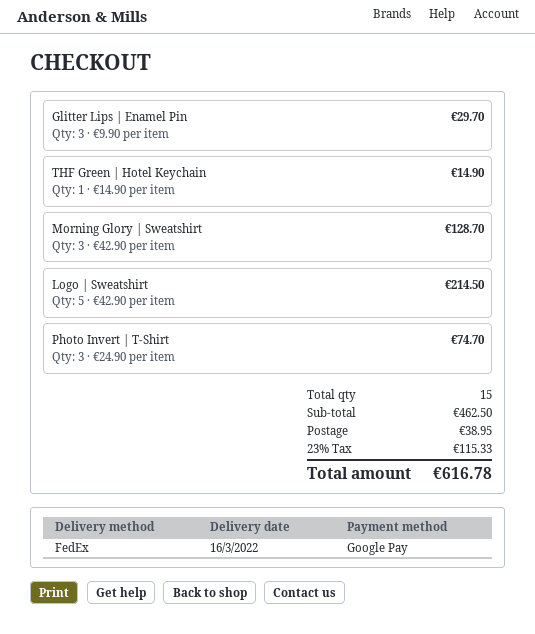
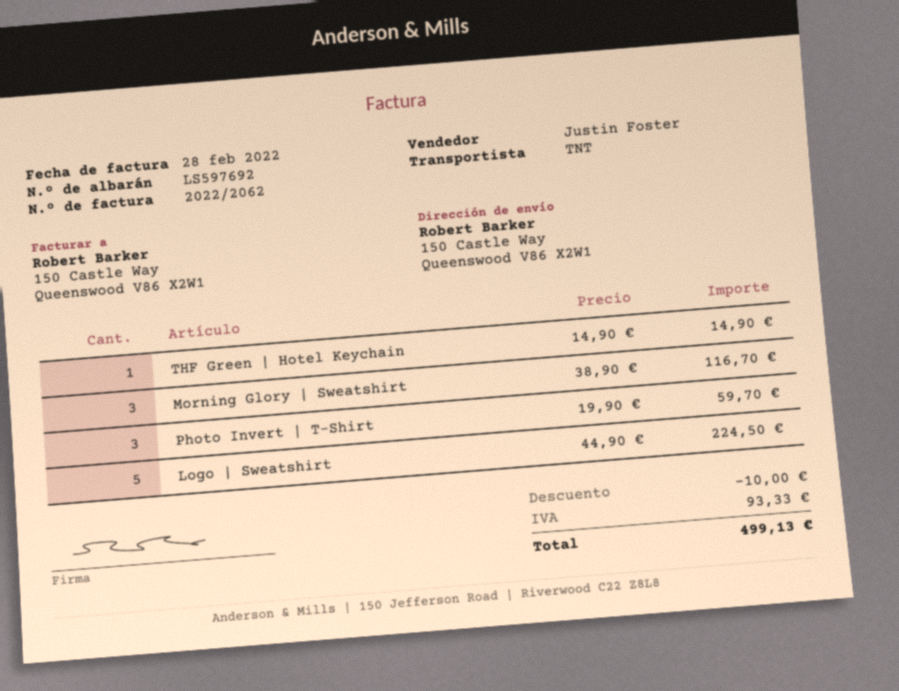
shipping method: FedEx -> TNT
Glitter Lips | Enamel Pin: 3 x 9.90 = 29.70 -> none
Morning Glory | Sweatshirt: 3 x 42.90 = 128.70 -> 3 x 38.90 = 116.70
Logo | Sweatshirt: 5 x 42.90 = 214.50 -> 5 x 44.90 = 224.50
Photo Invert | T-Shirt: 3 x 24.90 = 74.70 -> 3 x 19.90 = 59.70
discount: none -> 10.00
shipping: 38.95 -> none
tax: 115.33 -> 93.33
total: 616.78 -> 499.13

